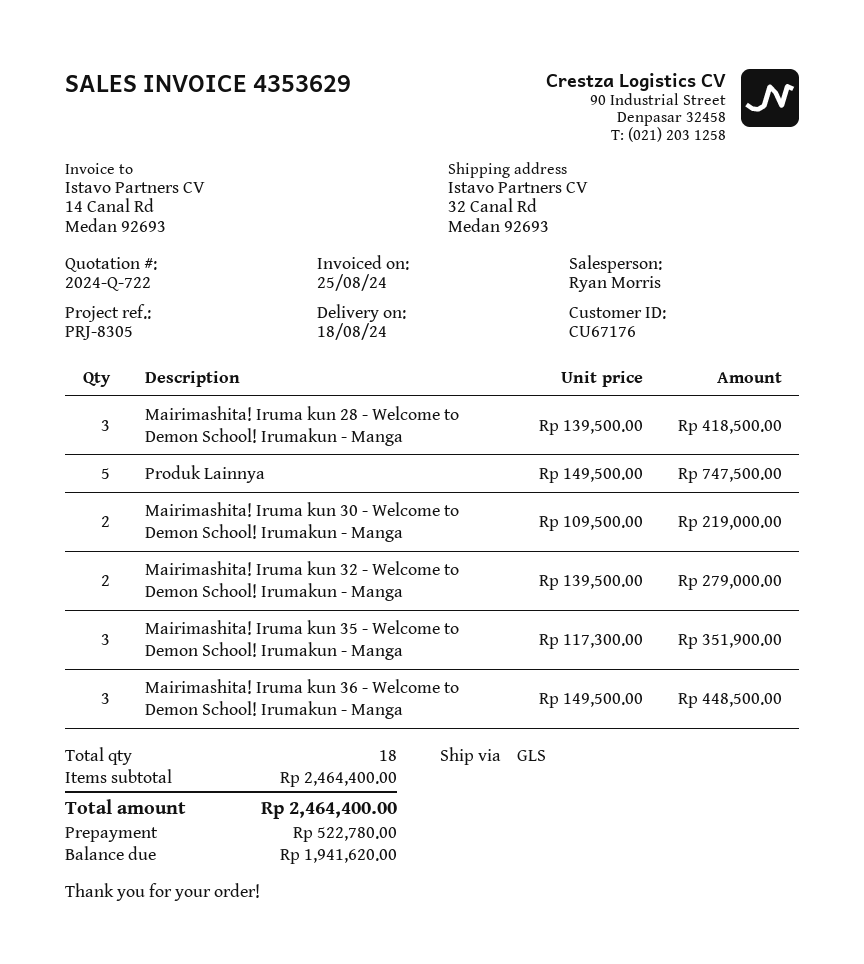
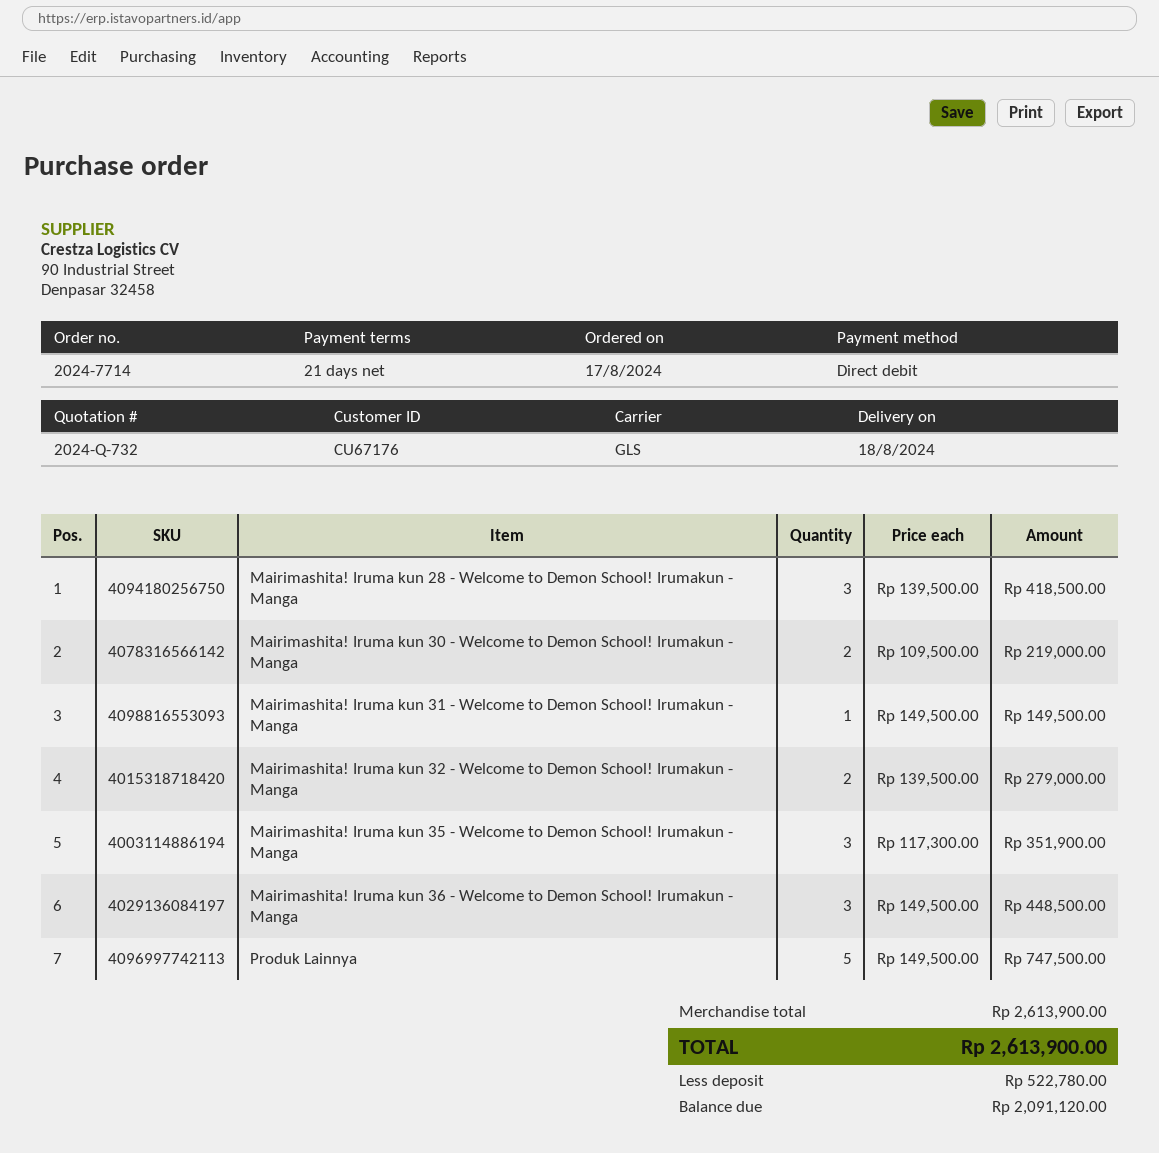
quote number: 2024-Q-722 -> 2024-Q-732
Mairimashita! Iruma kun 31 - Welcome to Demon School! Irumakun - Manga: none -> 1 x 149500.00 = 149500.00
subtotal: 2464400.00 -> 2613900.00
total: 2464400.00 -> 2613900.00
balance: 1941620.00 -> 2091120.00

